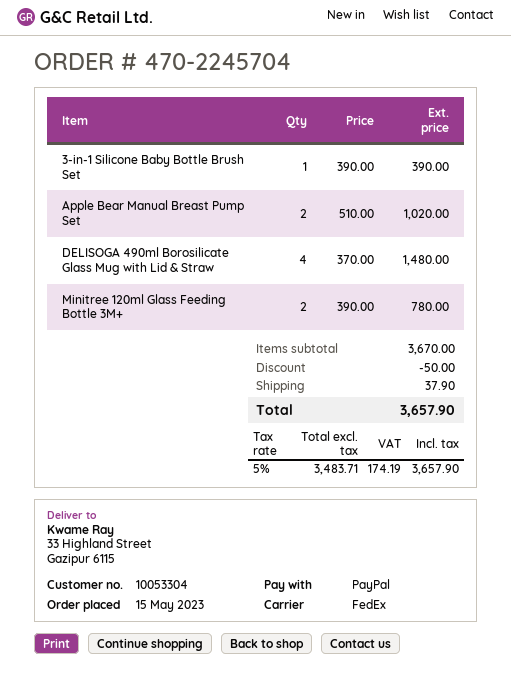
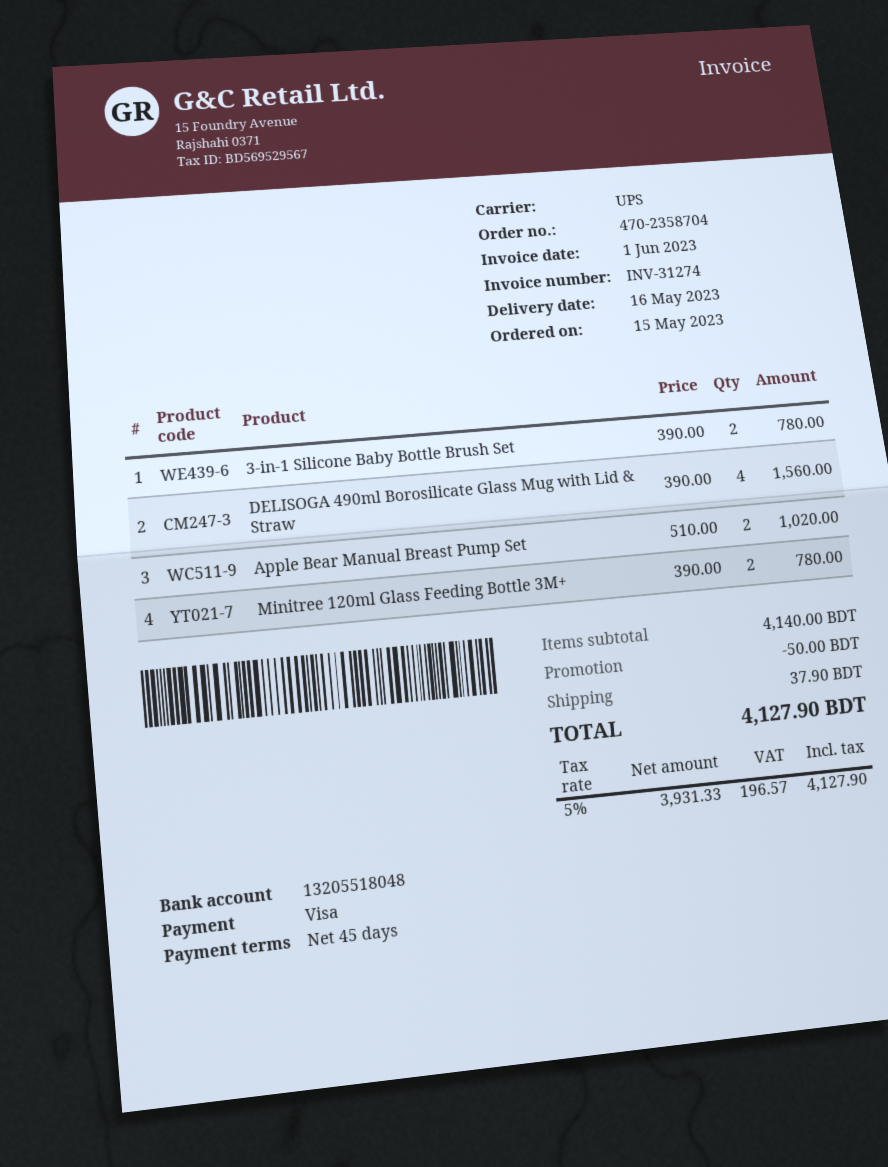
order number: 470-2245704 -> 470-2358704
payment method: PayPal -> Visa
shipping method: FedEx -> UPS
3-in-1 Silicone Baby Bottle Brush Set: 1 x 390.00 = 390.00 -> 2 x 390.00 = 780.00
DELISOGA 490ml Borosilicate Glass Mug with Lid & Straw: 4 x 370.00 = 1480.00 -> 4 x 390.00 = 1560.00
subtotal: 3670.00 -> 4140.00
net: 3483.71 -> 3931.33
tax: 5% = 174.19 -> 5% = 196.57
total: 3657.90 -> 4127.90

